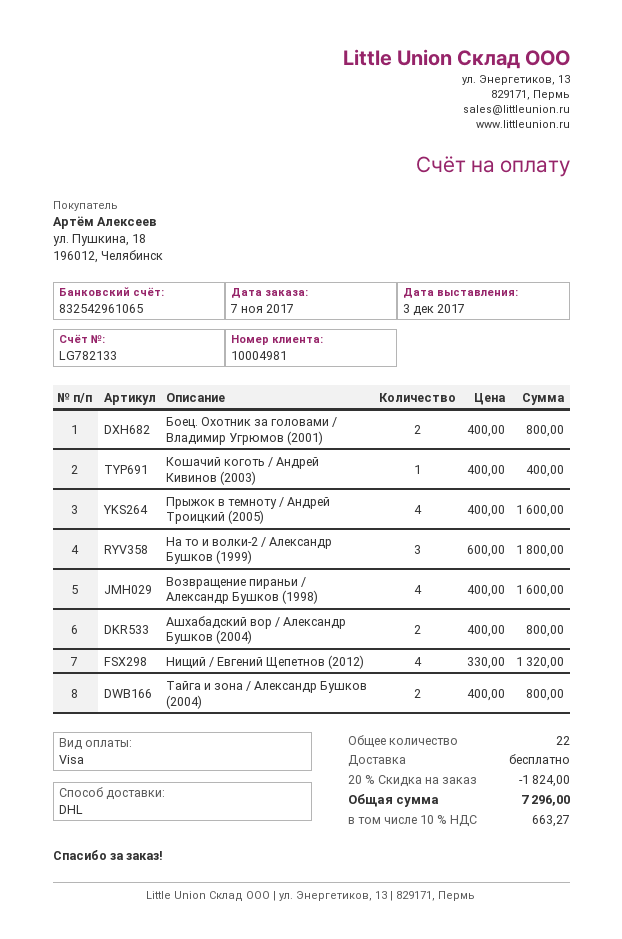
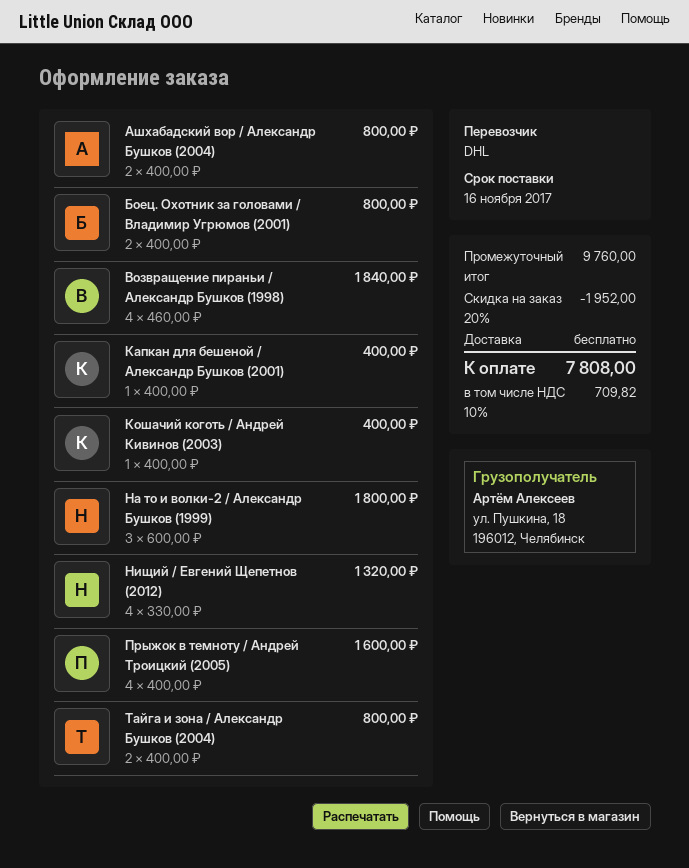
Возвращение пираньи / Александр Бушков (1998): 4 x 400.00 = 1600.00 -> 4 x 460.00 = 1840.00
Капкан для бешеной / Александр Бушков (2001): none -> 1 x 400.00 = 400.00
discount: 20% = 1824.00 -> 20% = 1952.00
tax: 10% = 663.27 -> 10% = 709.82
total: 7296.00 -> 7808.00

